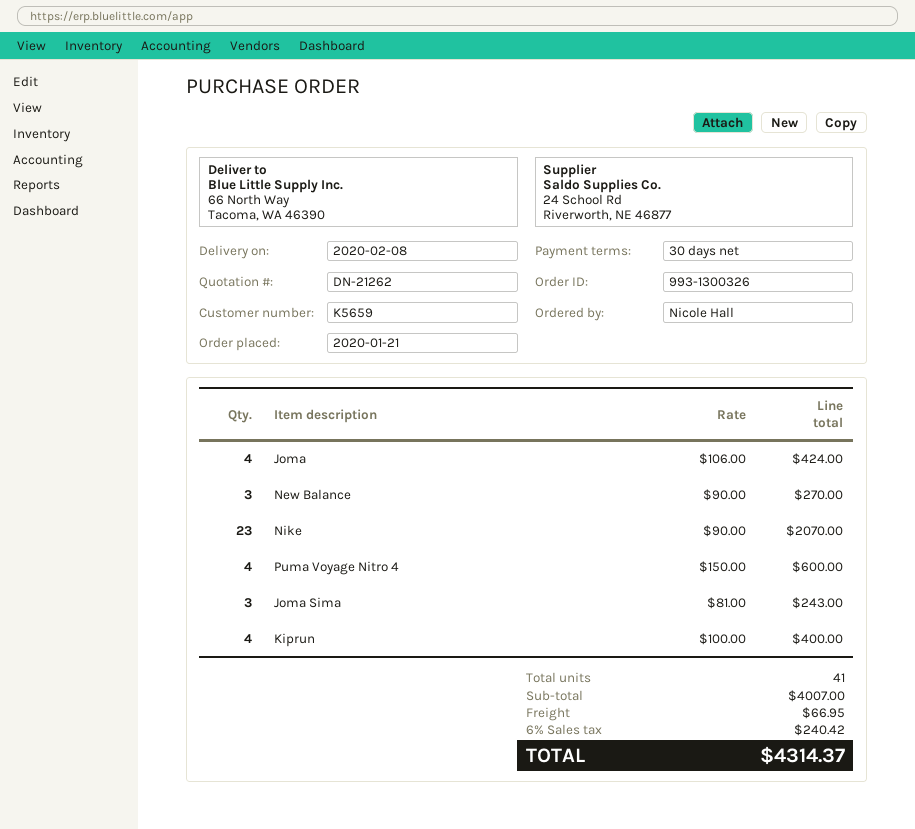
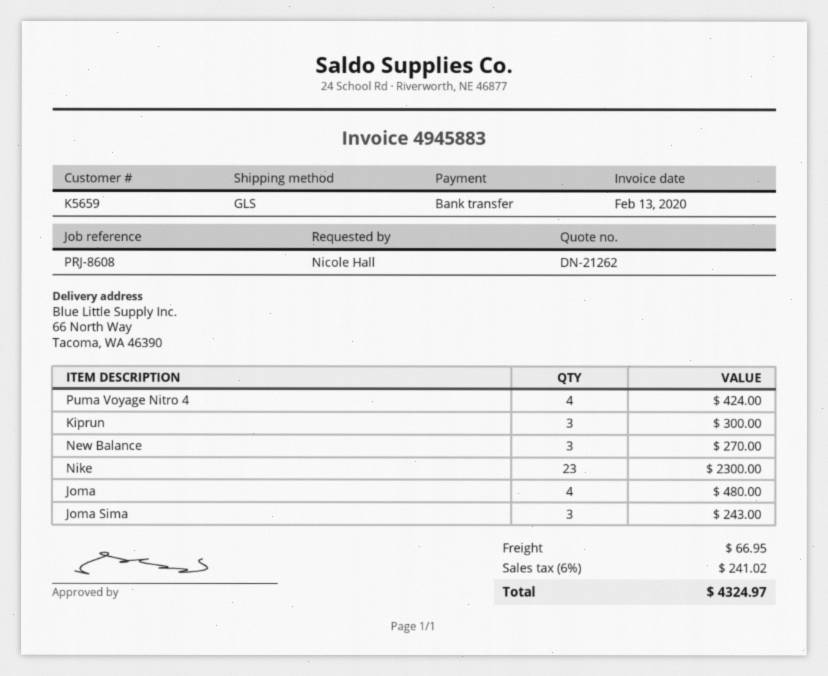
Joma: 4 for 424.00 -> 4 for 480.00
Nike: 23 for 2070.00 -> 23 for 2300.00
Puma Voyage Nitro 4: 4 for 600.00 -> 4 for 424.00
Kiprun: 4 for 400.00 -> 3 for 300.00
tax: 6% = 240.42 -> 6% = 241.02
total: 4314.37 -> 4324.97

